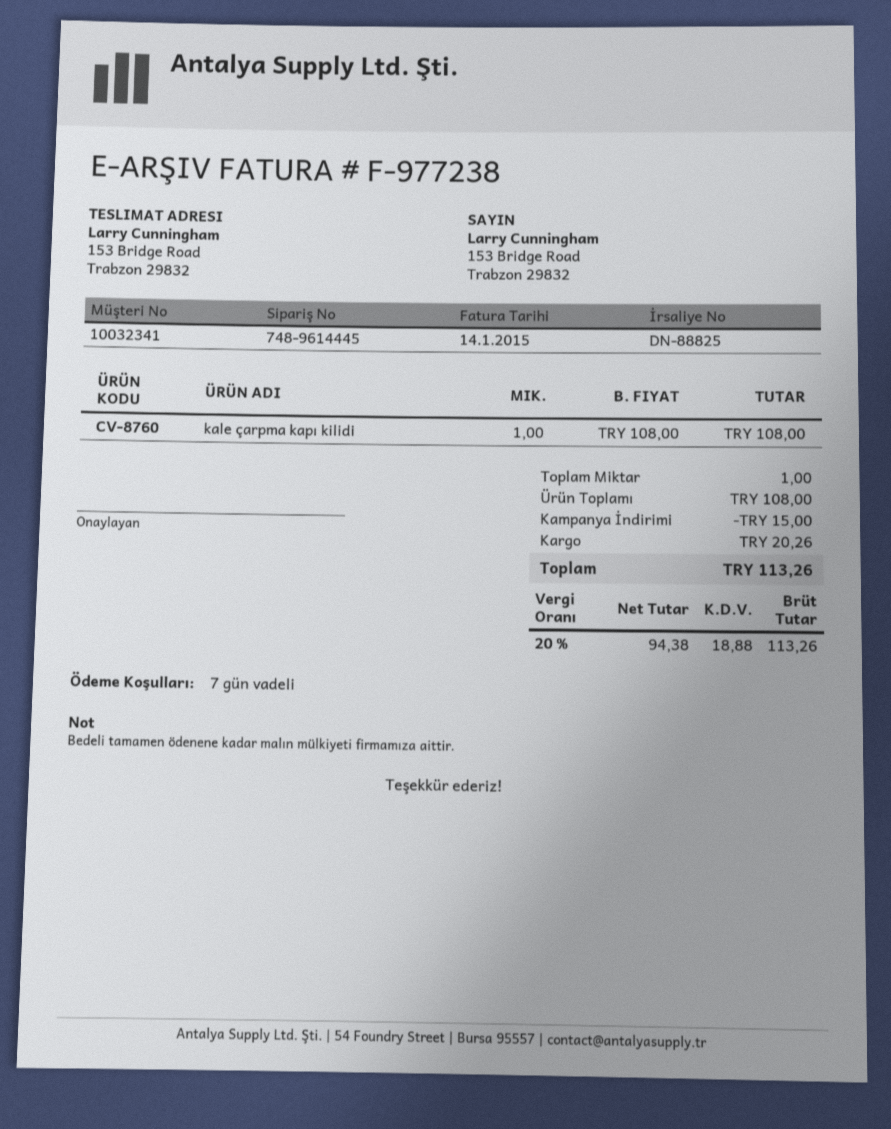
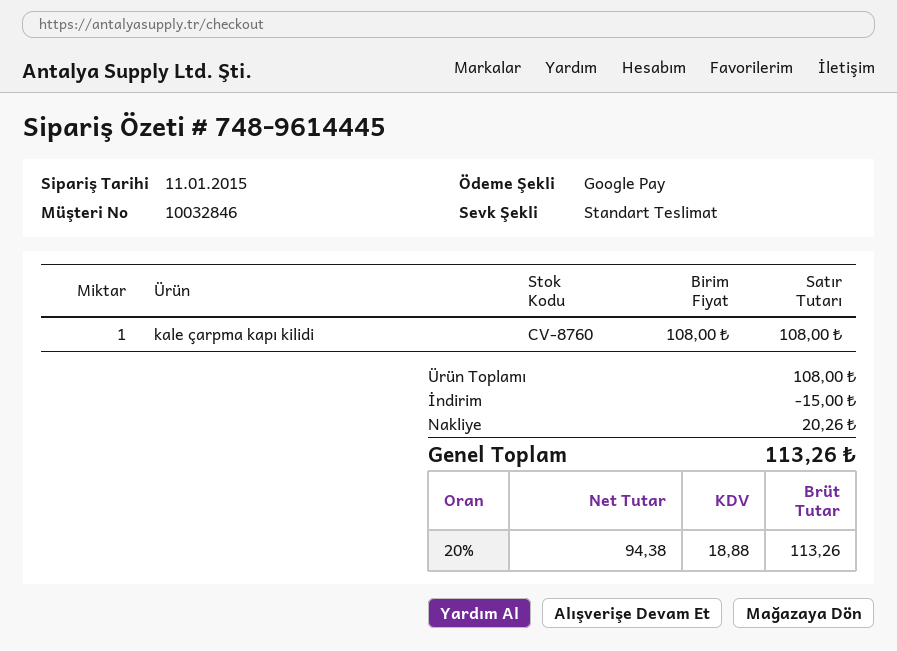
customer number: 10032341 -> 10032846

